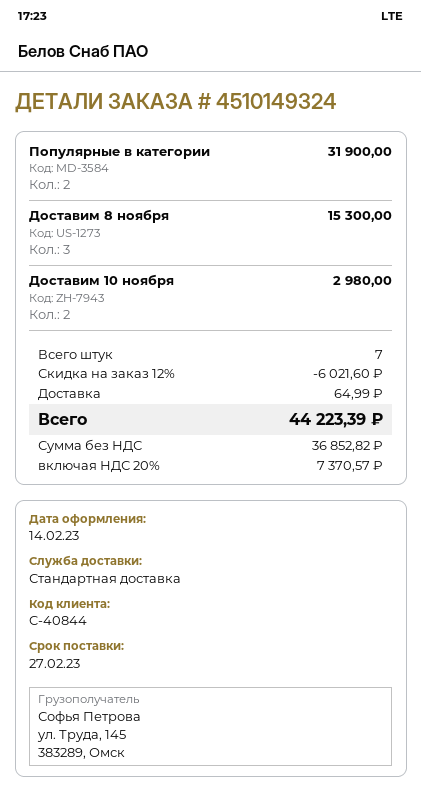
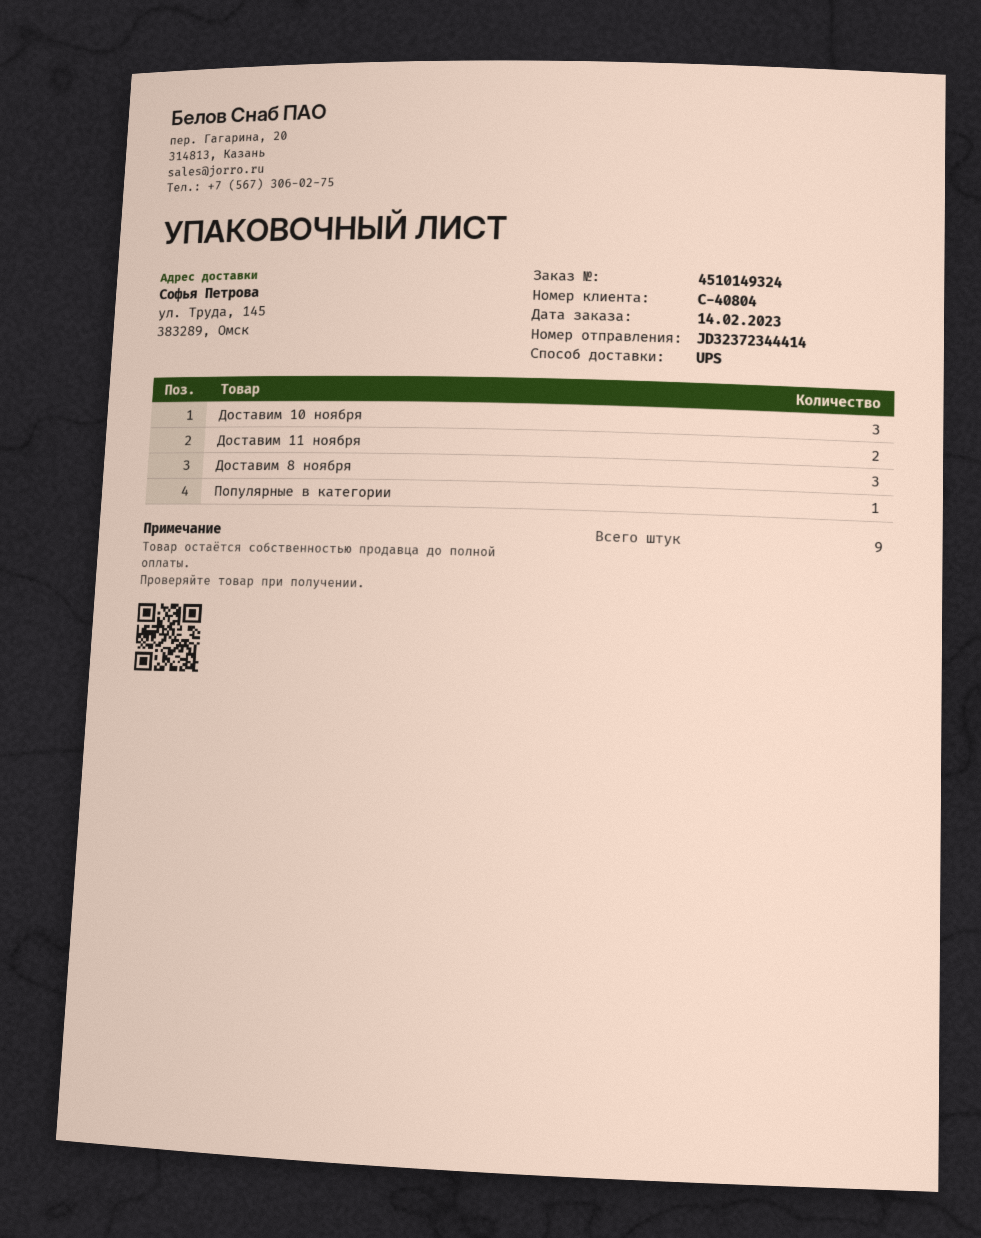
customer number: C-40844 -> C-40804
shipping method: standard -> UPS
Популярные в категории: 2 -> 1
Доставим 10 ноября: 2 -> 3
Доставим 11 ноября: none -> 2
total quantity: 7 -> 9

